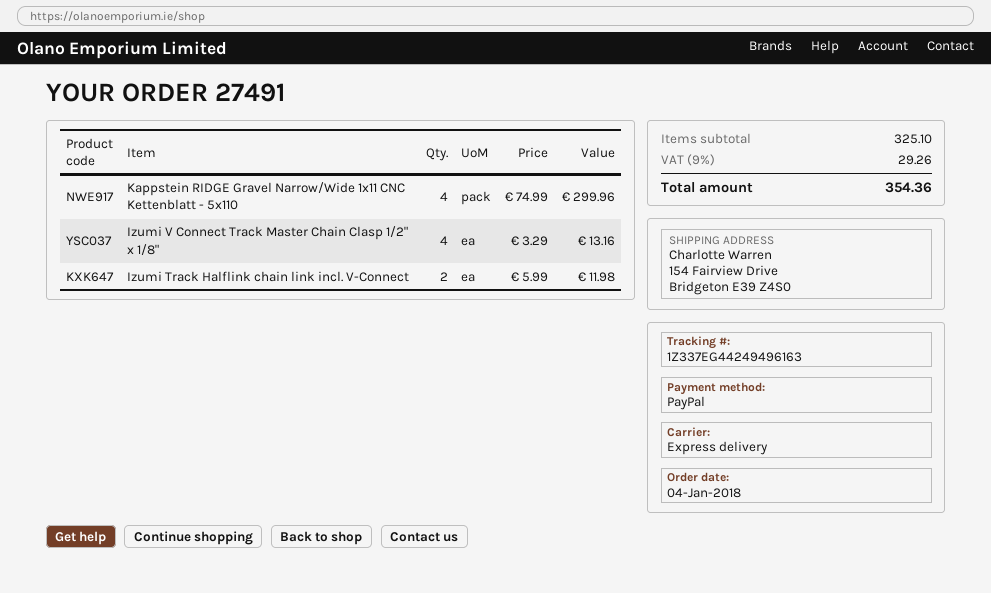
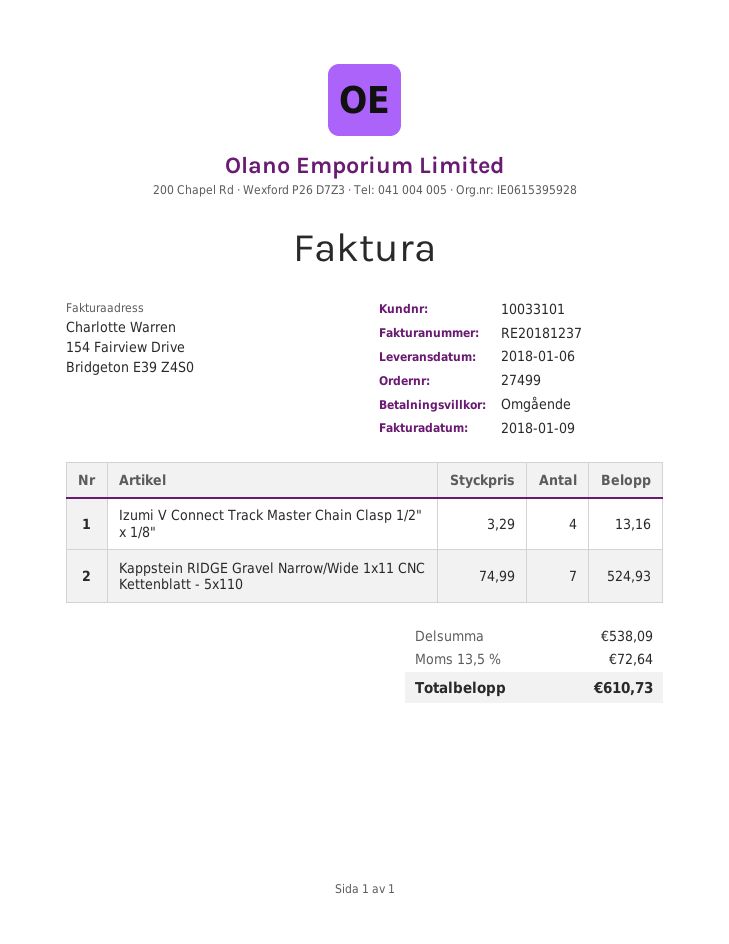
order number: 27491 -> 27499
Kappstein RIDGE Gravel Narrow/Wide 1x11 CNC Kettenblatt - 5x110: 4 x 74.99 = 299.96 -> 7 x 74.99 = 524.93
Izumi Track Halflink chain link incl. V-Connect: 2 x 5.99 = 11.98 -> none
subtotal: 325.10 -> 538.09
tax: 9% = 29.26 -> 13.5% = 72.64
total: 354.36 -> 610.73

